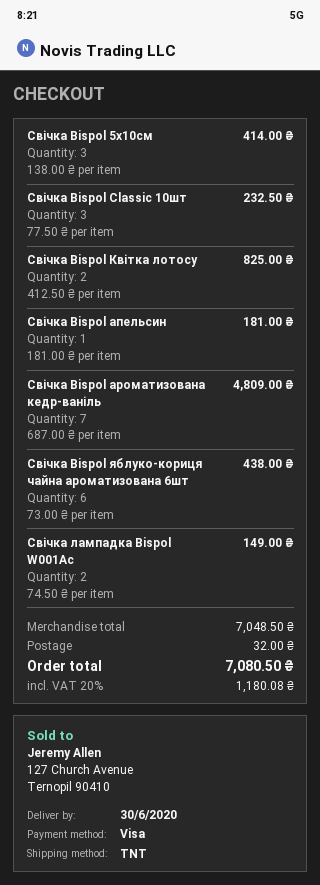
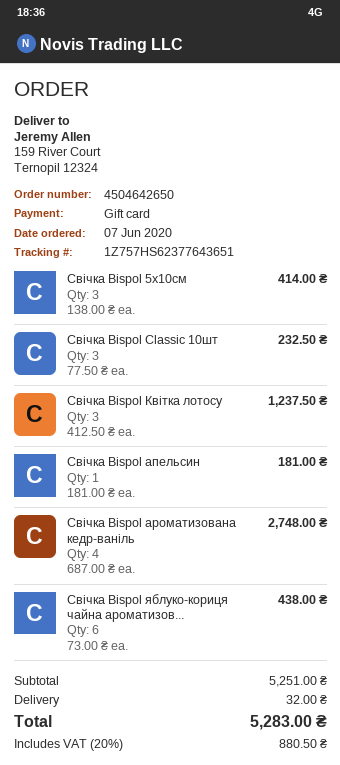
payment method: Visa -> gift card
Свічка Bispol Квітка лотосу: 2 x 412.50 = 825.00 -> 3 x 412.50 = 1237.50
Свічка Bispol ароматизована кедр-ваніль: 7 x 687.00 = 4809.00 -> 4 x 687.00 = 2748.00
Свічка лампадка Bispol W001Ac: 2 x 74.50 = 149.00 -> none
subtotal: 7048.50 -> 5251.00
tax: 20% = 1180.08 -> 20% = 880.50
total: 7080.50 -> 5283.00

